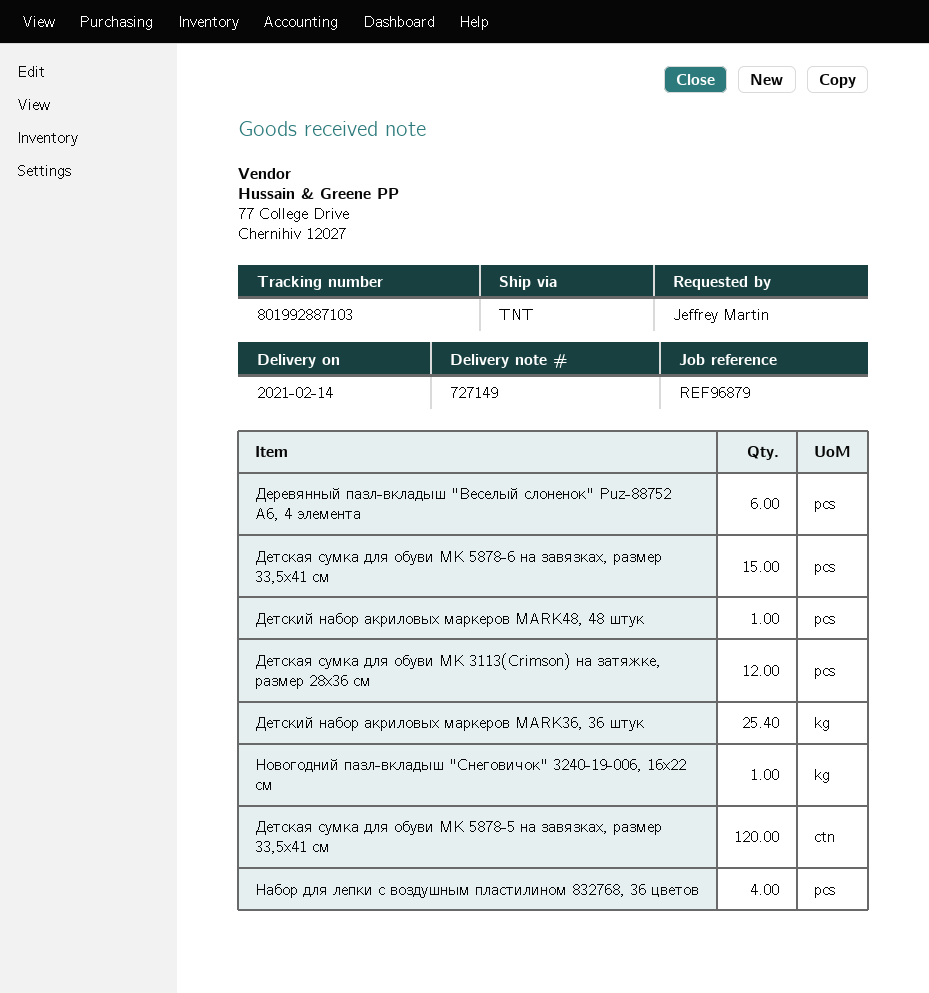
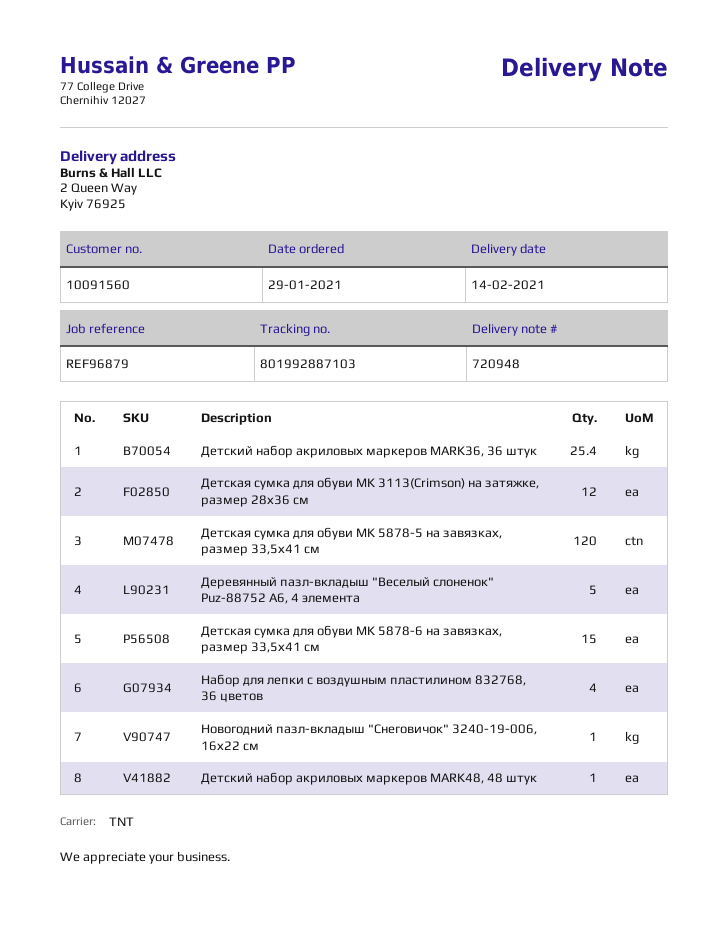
delivery note number: 727149 -> 720948
Деревянный пазл-вкладыш "Веселый слоненок" Puz-88752 А6, 4 элемента: 6 -> 5

